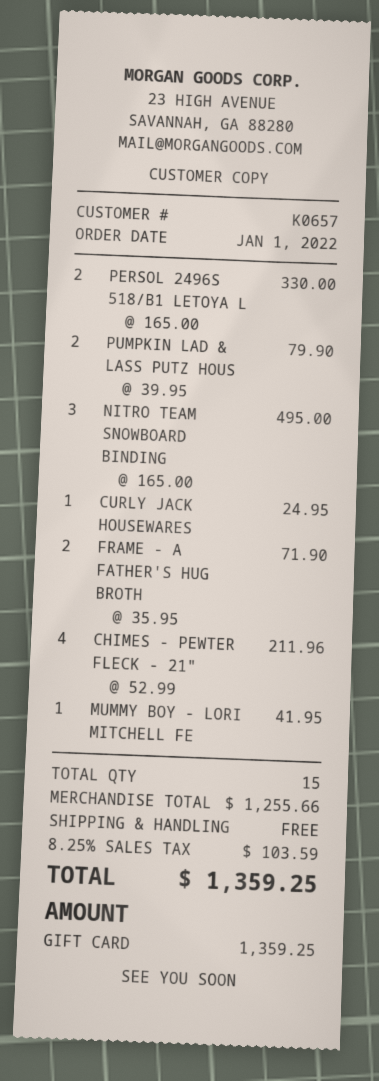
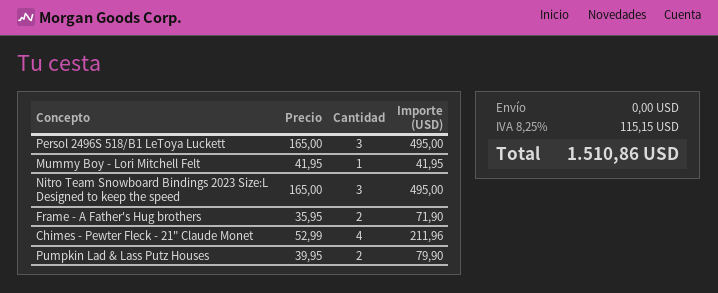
PERSOL 2496S 518/B1 LETOYA L: 2 x 165.00 = 330.00 -> 3 x 165.00 = 495.00
CURLY JACK HOUSEWARES: 1 x 24.95 = 24.95 -> none
tax: 8.25% = 103.59 -> 8.25% = 115.15
total: 1359.25 -> 1510.86

